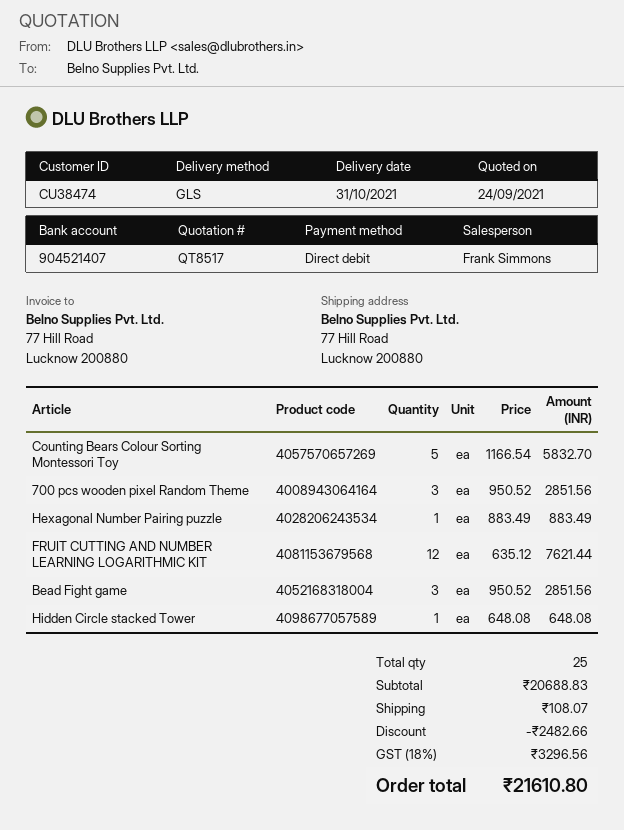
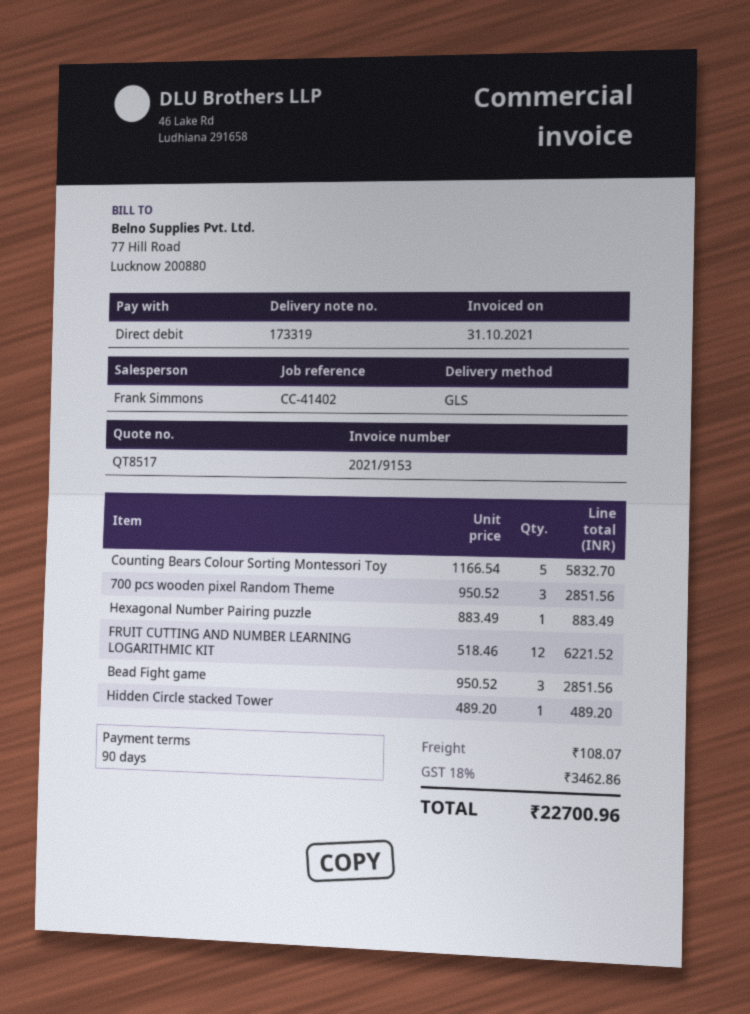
FRUIT CUTTING AND NUMBER LEARNING LOGARITHMIC KIT: 12 x 635.12 = 7621.44 -> 12 x 518.46 = 6221.52
Hidden Circle stacked Tower: 1 x 648.08 = 648.08 -> 1 x 489.20 = 489.20
discount: 2482.66 -> none
tax: 18% = 3296.56 -> 18% = 3462.86
total: 21610.80 -> 22700.96

